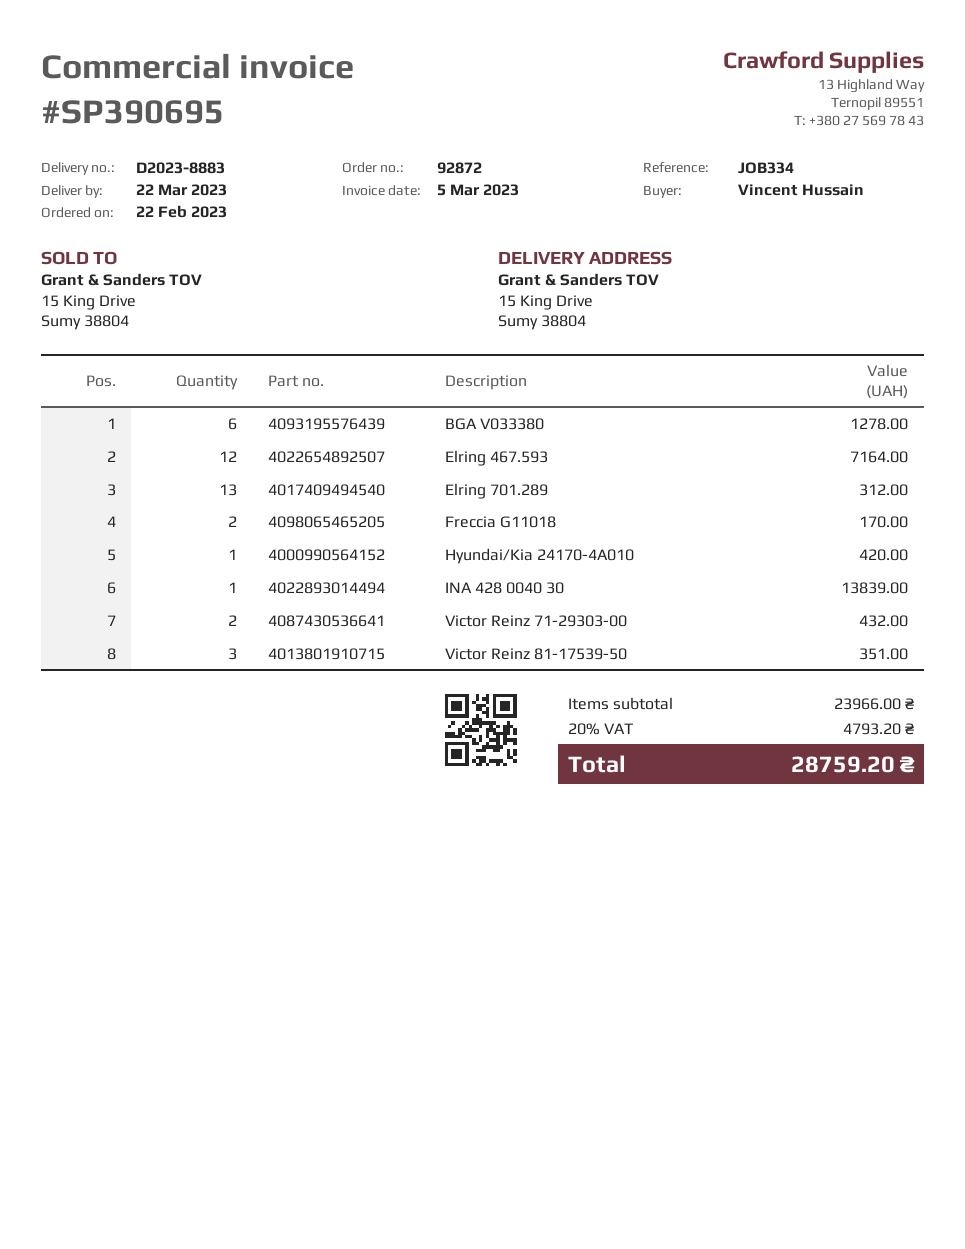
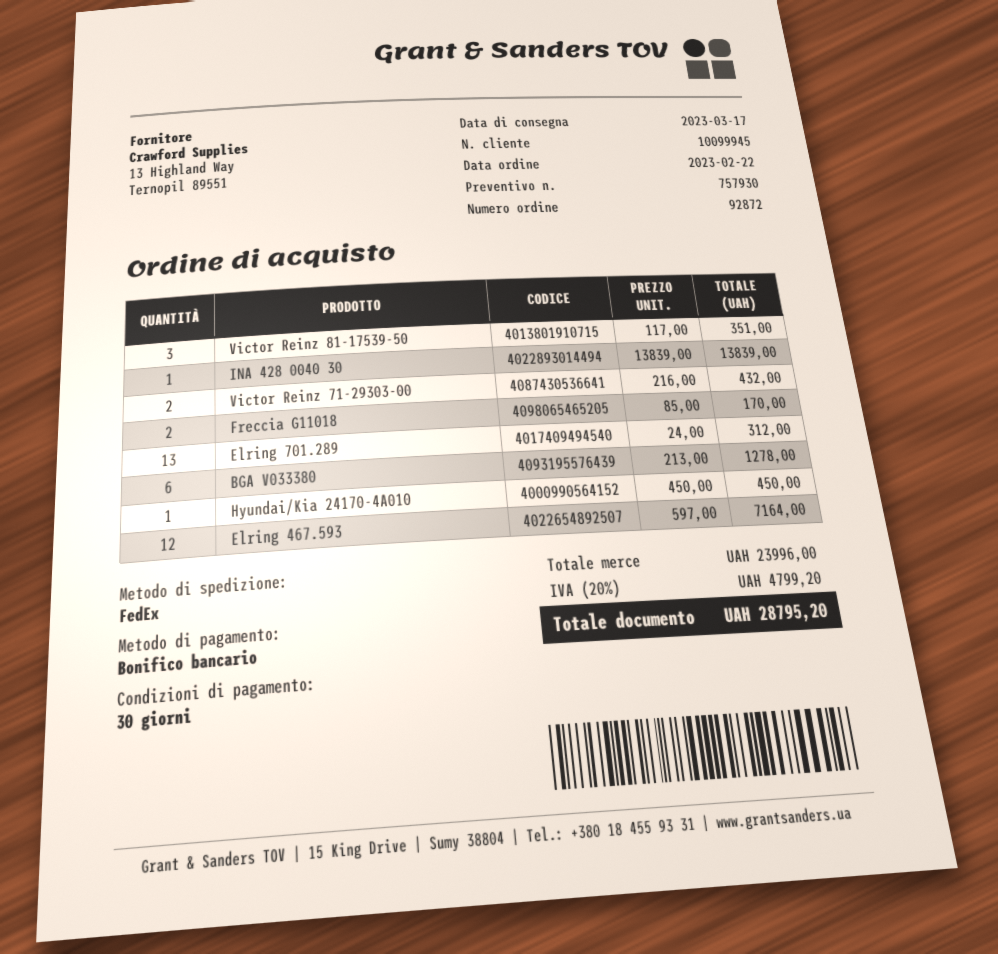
delivery date: 2023-03-22 -> 2023-03-17
Hyundai/Kia 24170-4A010: 1 for 420.00 -> 1 for 450.00
subtotal: 23966.00 -> 23996.00
tax: 20% = 4793.20 -> 20% = 4799.20
total: 28759.20 -> 28795.20

